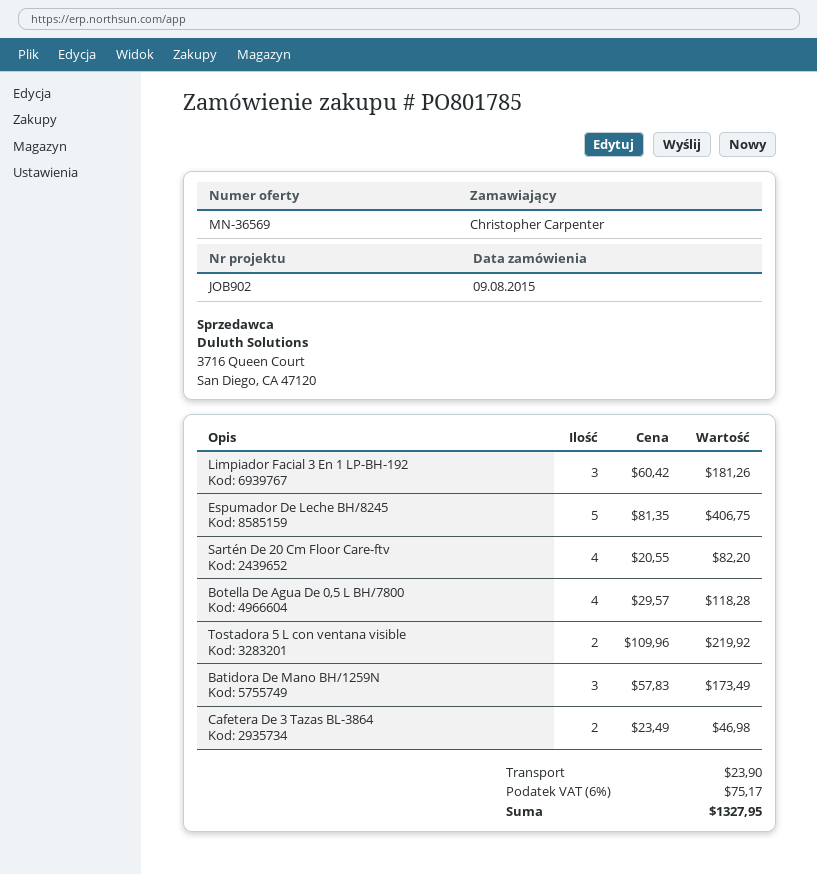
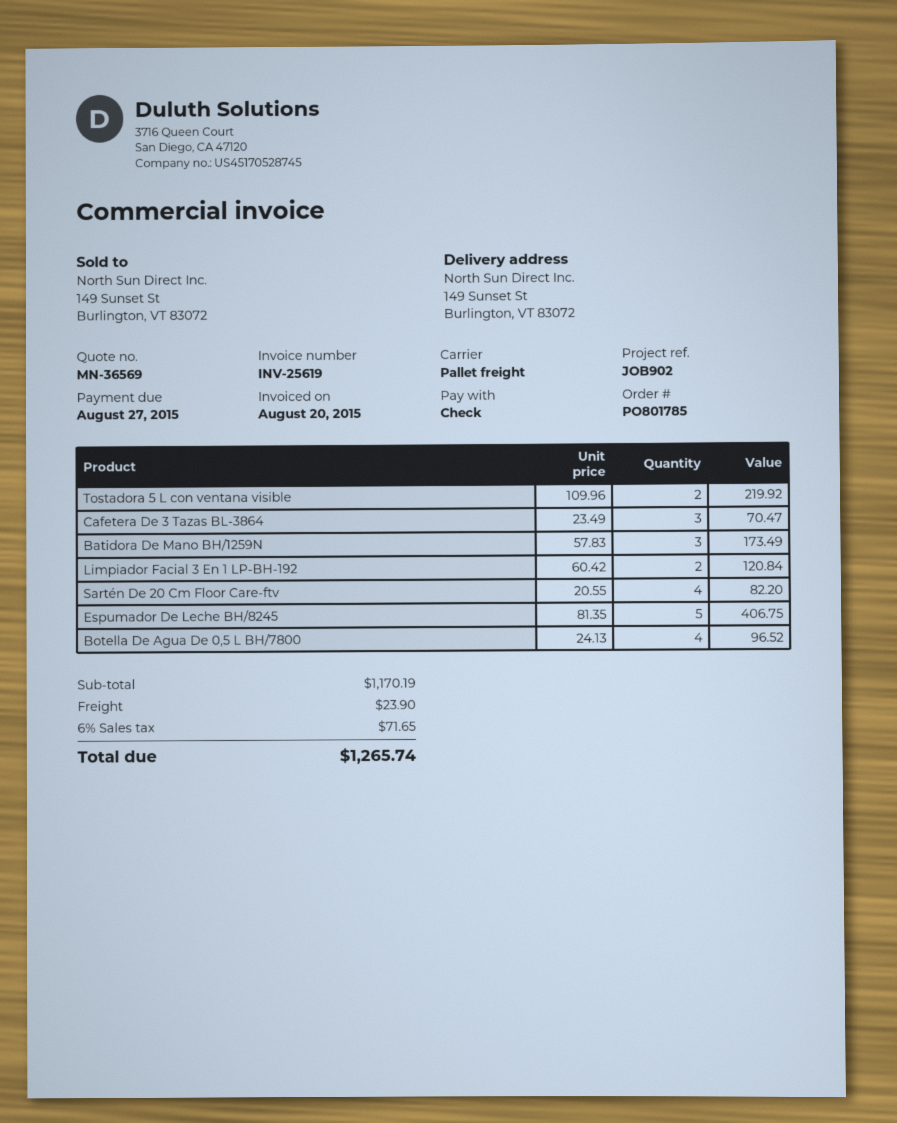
Limpiador Facial 3 En 1 LP-BH-192: 3 x 60.42 = 181.26 -> 2 x 60.42 = 120.84
Botella De Agua De 0,5 L BH/7800: 4 x 29.57 = 118.28 -> 4 x 24.13 = 96.52
Cafetera De 3 Tazas BL-3864: 2 x 23.49 = 46.98 -> 3 x 23.49 = 70.47
tax: 6% = 75.17 -> 6% = 71.65
total: 1327.95 -> 1265.74

